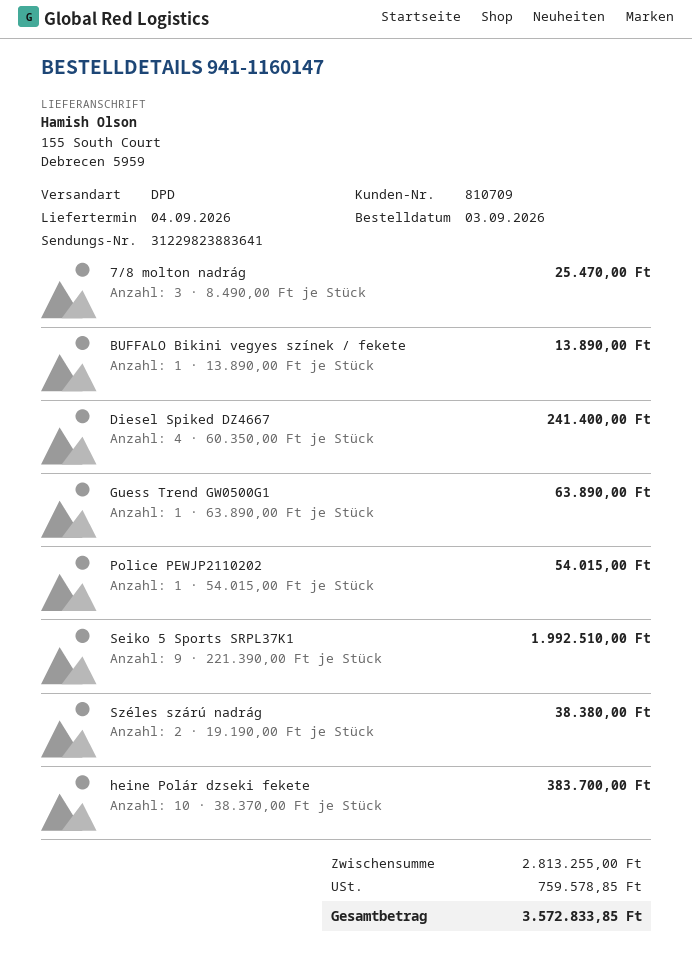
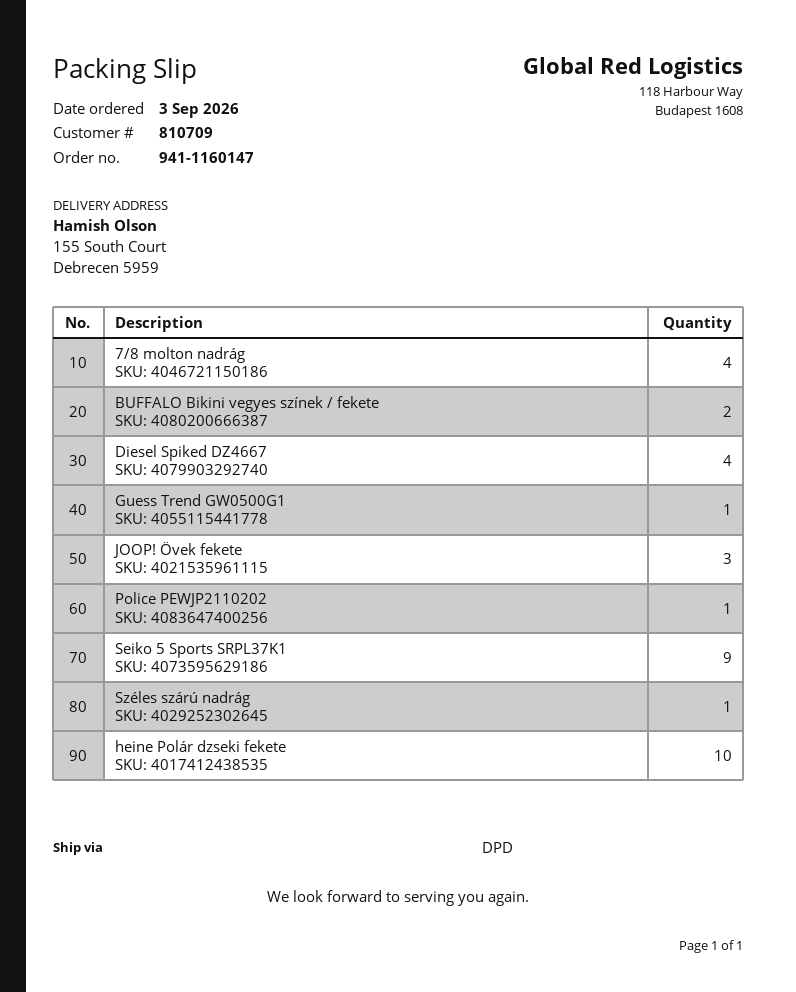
7/8 molton nadrág: 3 -> 4
BUFFALO Bikini vegyes színek / fekete: 1 -> 2
Széles szárú nadrág: 2 -> 1
JOOP! Övek fekete: none -> 3

